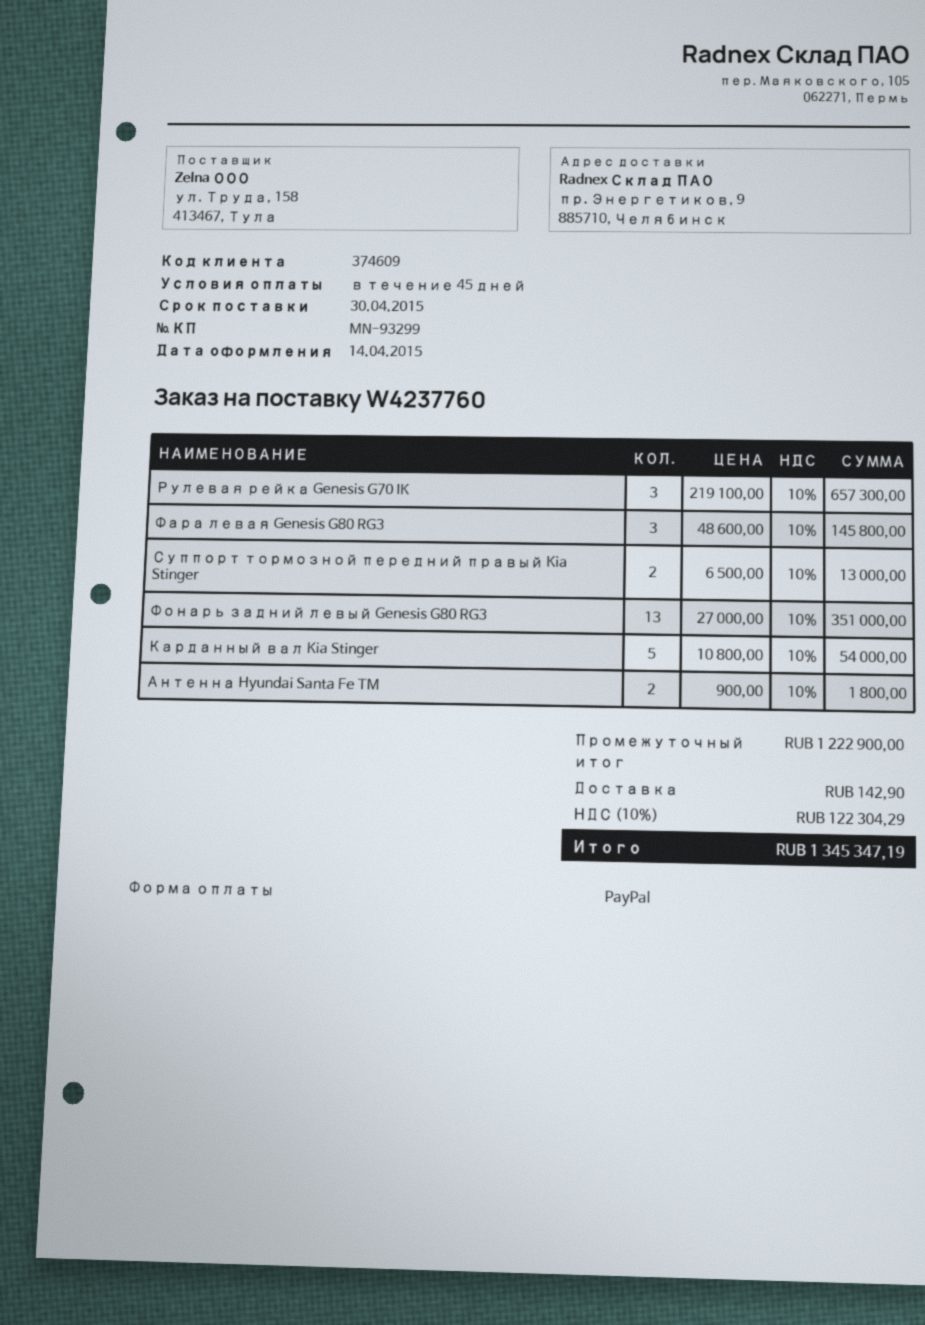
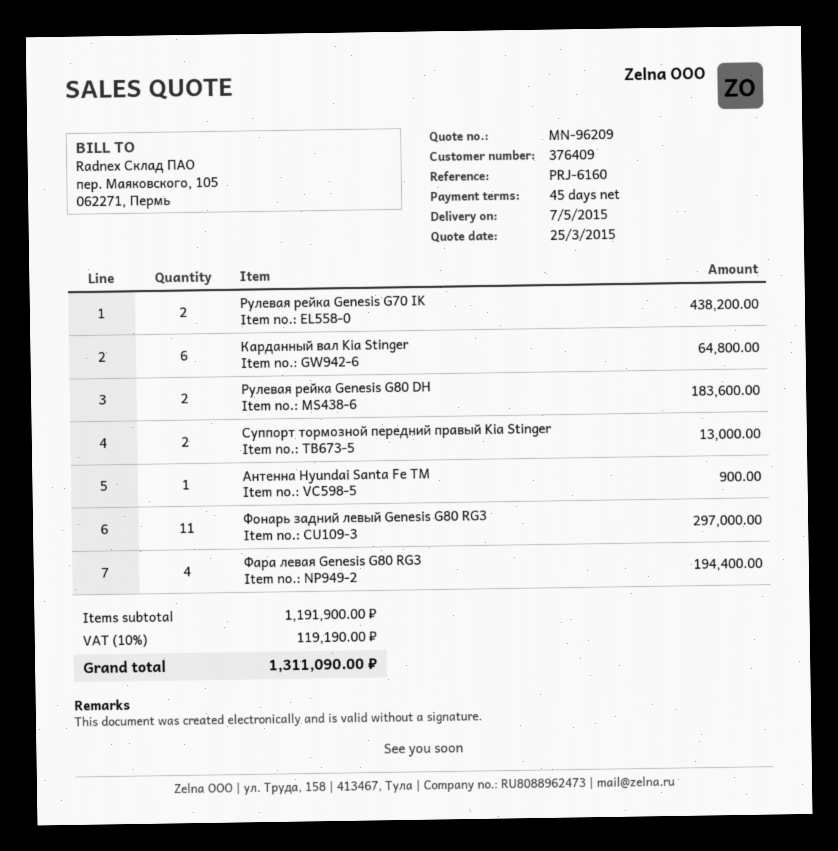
quote number: MN-93299 -> MN-96209
delivery date: 2015-04-30 -> 2015-05-07
customer number: 374609 -> 376409
Рулевая рейка Genesis G70 IK: 3 for 657300.00 -> 2 for 438200.00
Фара левая Genesis G80 RG3: 3 for 145800.00 -> 4 for 194400.00
Фонарь задний левый Genesis G80 RG3: 13 for 351000.00 -> 11 for 297000.00
Карданный вал Kia Stinger: 5 for 54000.00 -> 6 for 64800.00
Антенна Hyundai Santa Fe TM: 2 for 1800.00 -> 1 for 900.00
Рулевая рейка Genesis G80 DH: none -> 2 for 183600.00
subtotal: 1222900.00 -> 1191900.00
shipping: 142.90 -> none
tax: 10% = 122304.29 -> 10% = 119190.00
total: 1345347.19 -> 1311090.00

